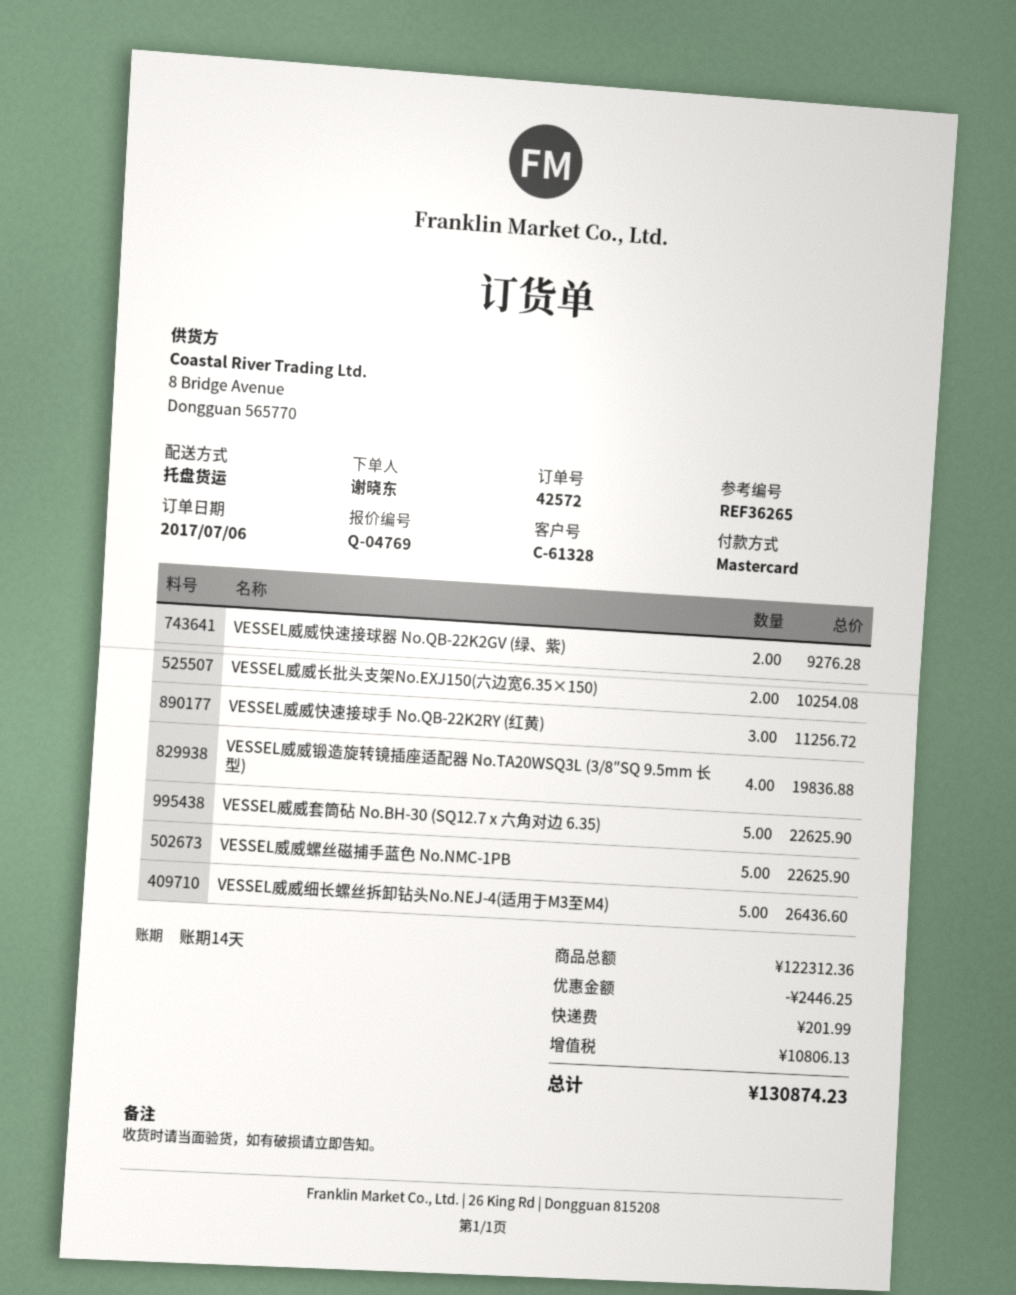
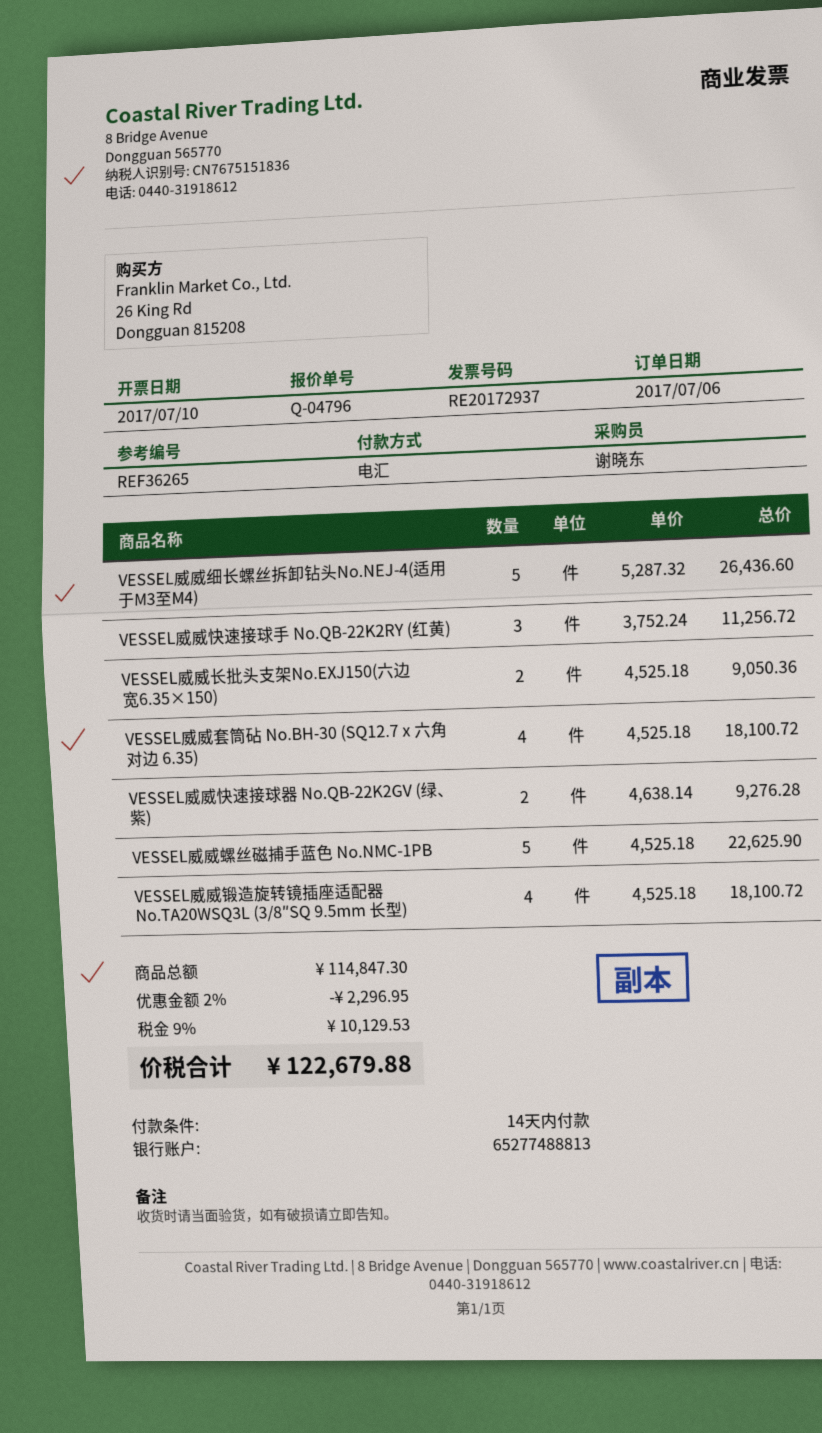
quote number: Q-04769 -> Q-04796
payment method: Mastercard -> bank transfer
VESSEL威威长批头支架No.EXJ150(六边宽6.35×150): 2 for 10254.08 -> 2 for 9050.36
VESSEL威威锻造旋转镜插座适配器 No.TA20WSQ3L (3/8″SQ 9.5mm 长型): 4 for 19836.88 -> 4 for 18100.72
VESSEL威威套筒砧 No.BH-30 (SQ12.7 x 六角对边 6.35): 5 for 22625.90 -> 4 for 18100.72
subtotal: 122312.36 -> 114847.30
discount: 2446.25 -> 2296.95
shipping: 201.99 -> none
tax: 10806.13 -> 10129.53
total: 130874.23 -> 122679.88

